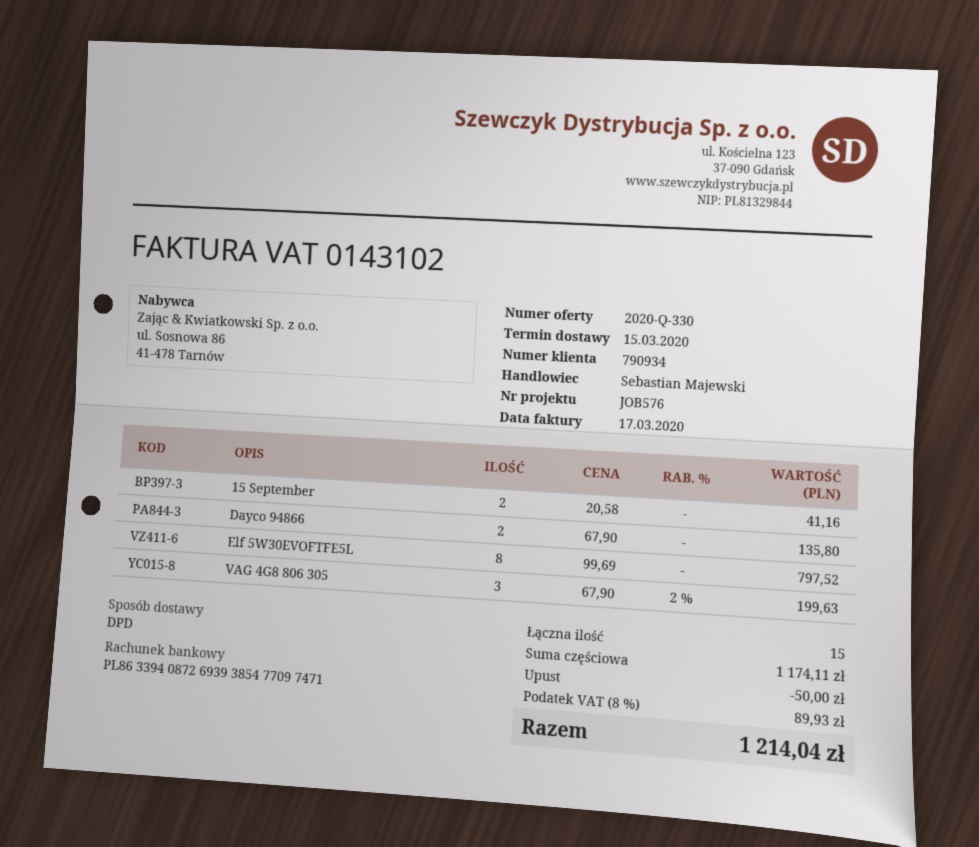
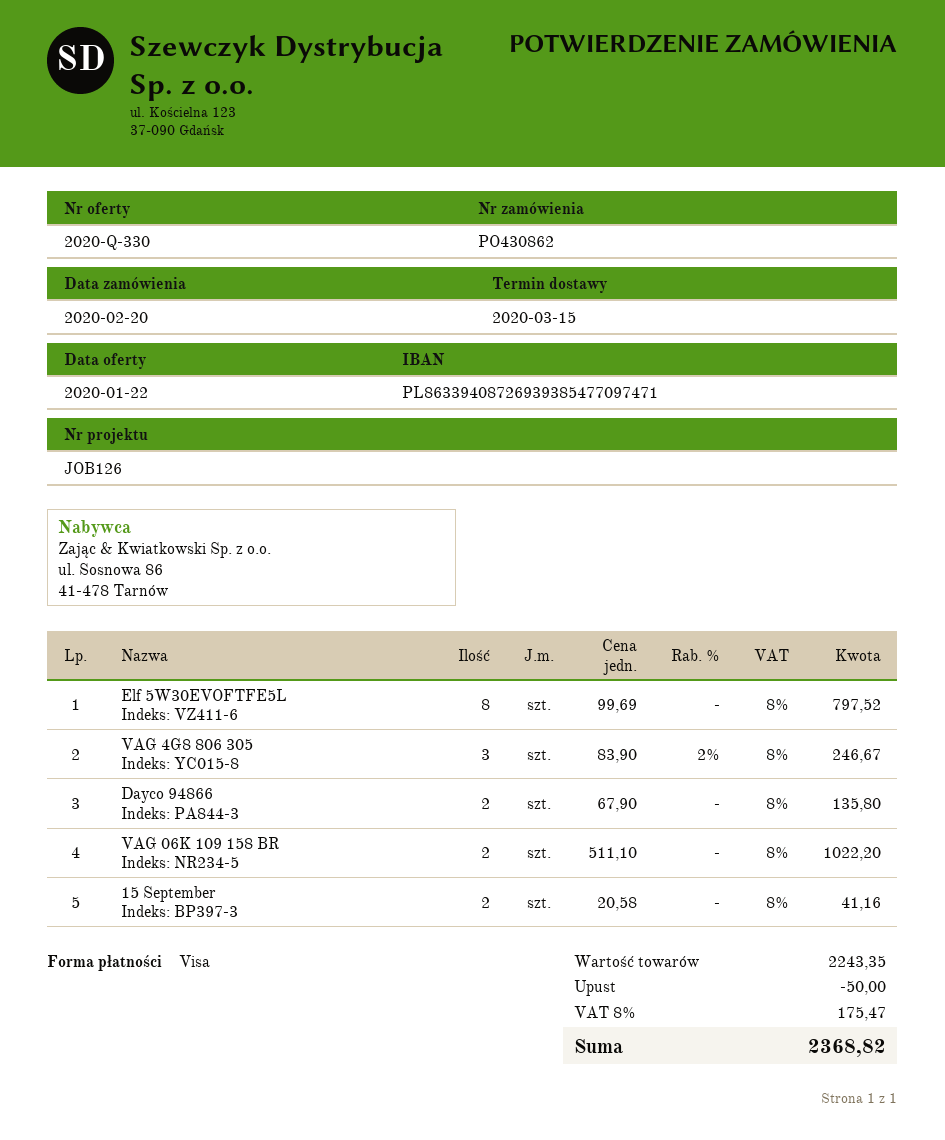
reference: JOB576 -> JOB126
VAG 4G8 806 305: 3 x 67.90 - 2% = 199.63 -> 3 x 83.90 - 2% = 246.67
VAG 06K 109 158 BR: none -> 2 x 511.10 = 1022.20
subtotal: 1174.11 -> 2243.35
tax: 8% = 89.93 -> 8% = 175.47
total: 1214.04 -> 2368.82

